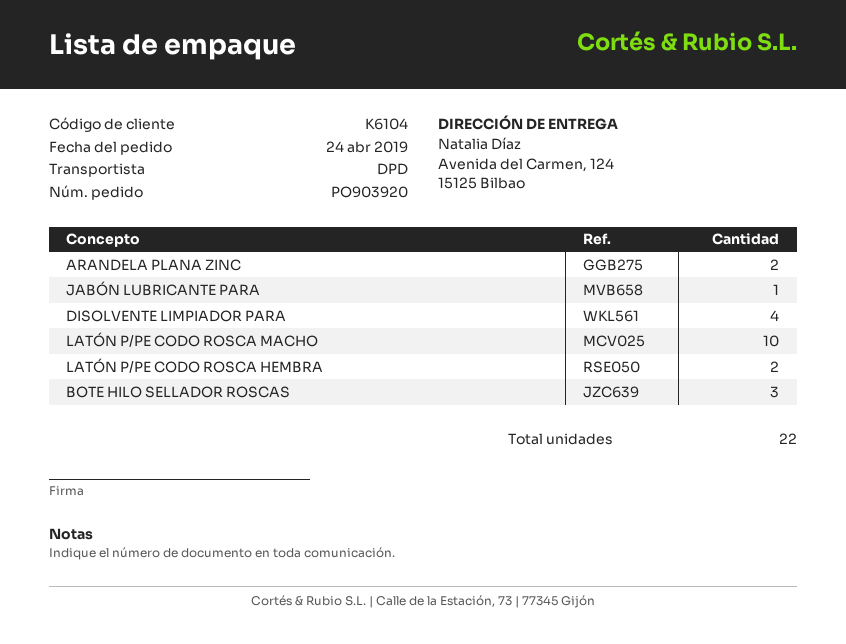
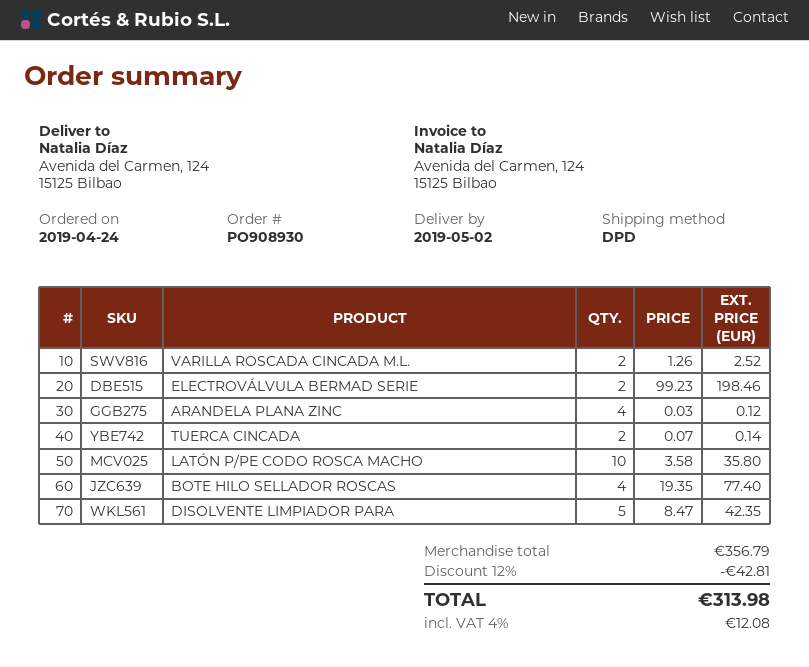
order number: PO903920 -> PO908930
ARANDELA PLANA ZINC: 2 -> 4
JABÓN LUBRICANTE PARA: 1 -> none
DISOLVENTE LIMPIADOR PARA: 4 -> 5
LATÓN P/PE CODO ROSCA HEMBRA: 2 -> none
BOTE HILO SELLADOR ROSCAS: 3 -> 4
VARILLA ROSCADA CINCADA M.L.: none -> 2
ELECTROVÁLVULA BERMAD SERIE: none -> 2
TUERCA CINCADA: none -> 2

